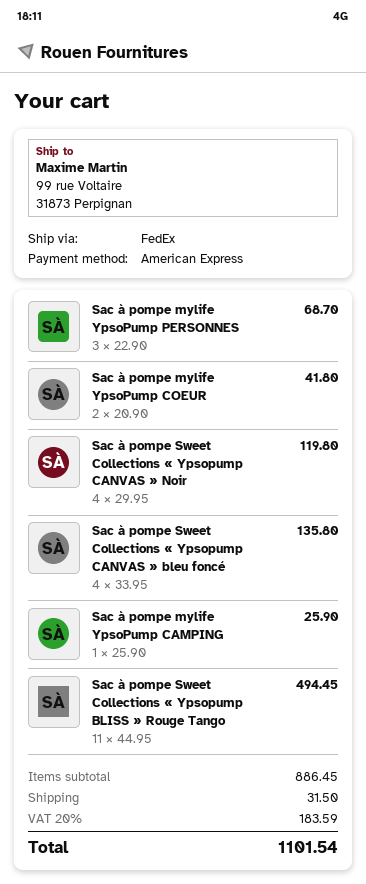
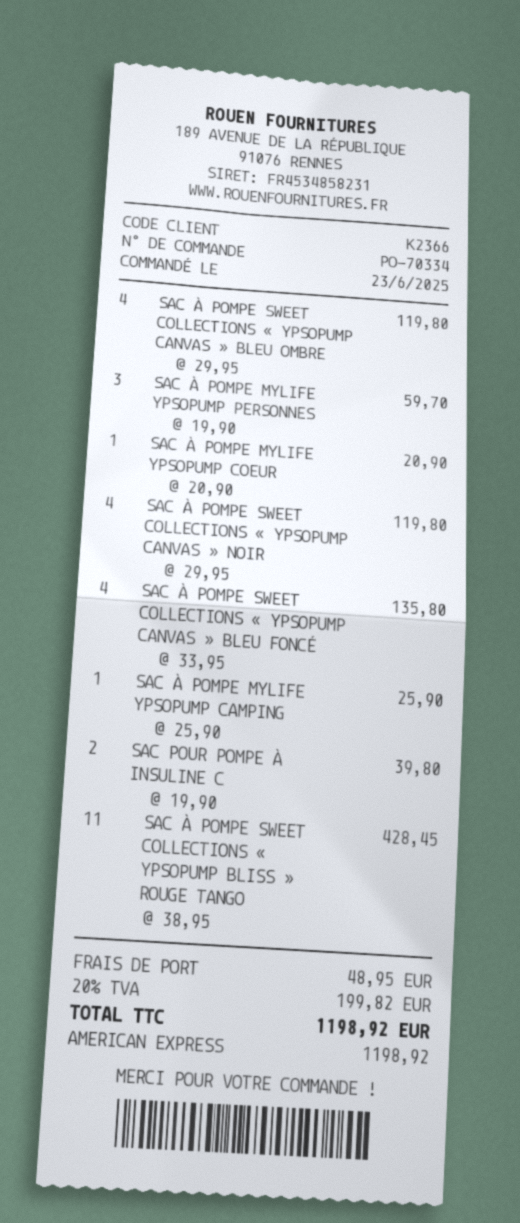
Sac à pompe mylife YpsoPump PERSONNES: 3 x 22.90 = 68.70 -> 3 x 19.90 = 59.70
Sac à pompe mylife YpsoPump COEUR: 2 x 20.90 = 41.80 -> 1 x 20.90 = 20.90
Sac à pompe Sweet Collections « Ypsopump BLISS » Rouge Tango: 11 x 44.95 = 494.45 -> 11 x 38.95 = 428.45
SAC À POMPE SWEET COLLECTIONS « YPSOPUMP CANVAS » BLEU OMBRE: none -> 4 x 29.95 = 119.80
SAC POUR POMPE À INSULINE C: none -> 2 x 19.90 = 39.80
shipping: 31.50 -> 48.95
tax: 20% = 183.59 -> 20% = 199.82
total: 1101.54 -> 1198.92

